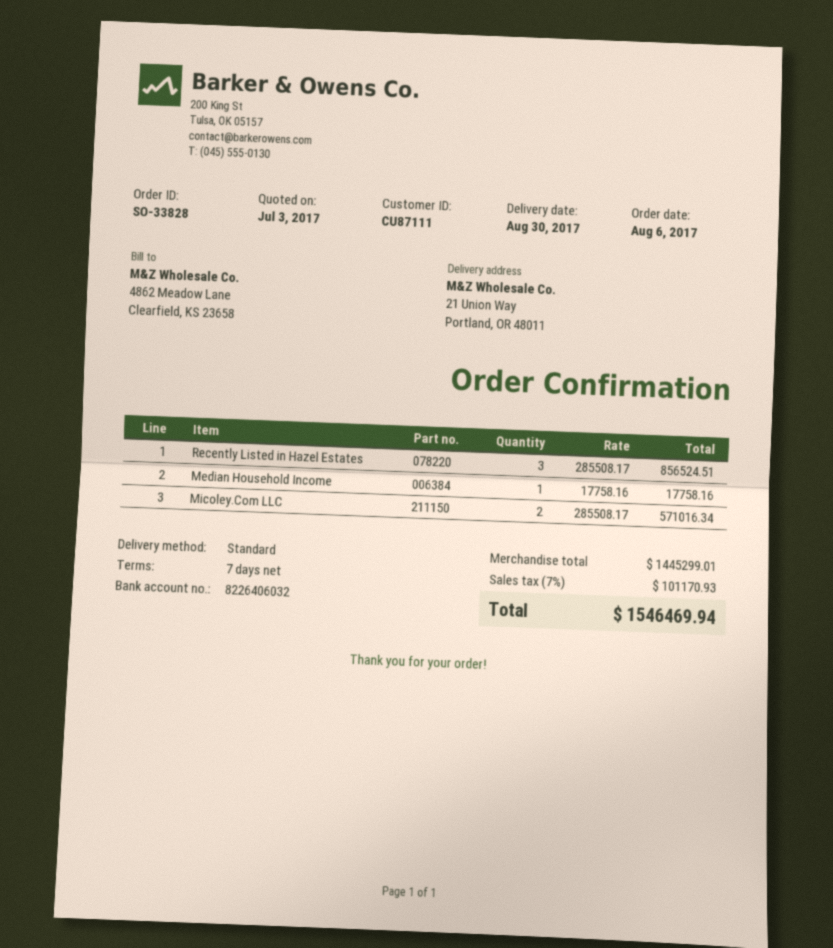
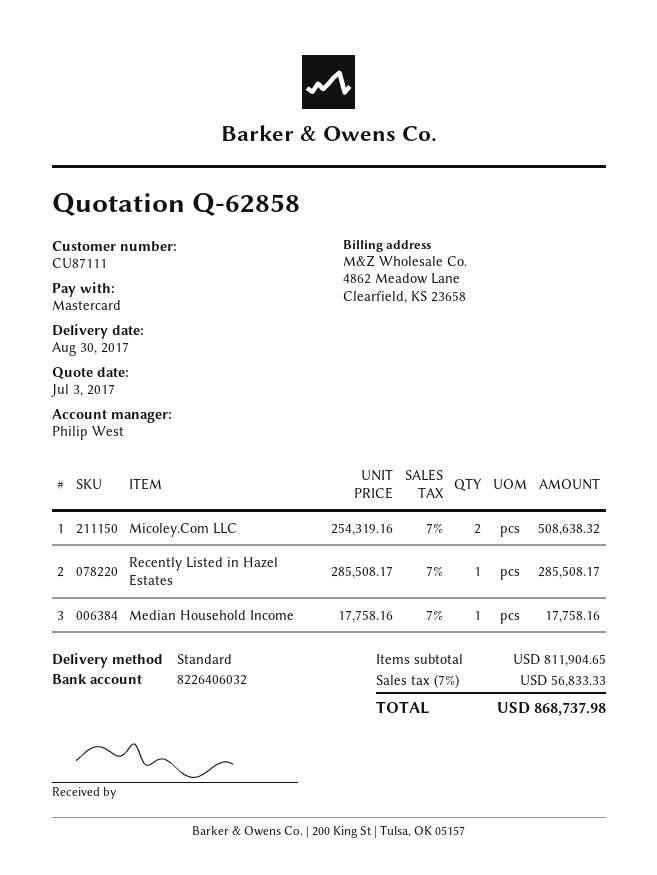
Recently Listed in Hazel Estates: 3 x 285508.17 = 856524.51 -> 1 x 285508.17 = 285508.17
Micoley.Com LLC: 2 x 285508.17 = 571016.34 -> 2 x 254319.16 = 508638.32
subtotal: 1445299.01 -> 811904.65
tax: 7% = 101170.93 -> 7% = 56833.33
total: 1546469.94 -> 868737.98

